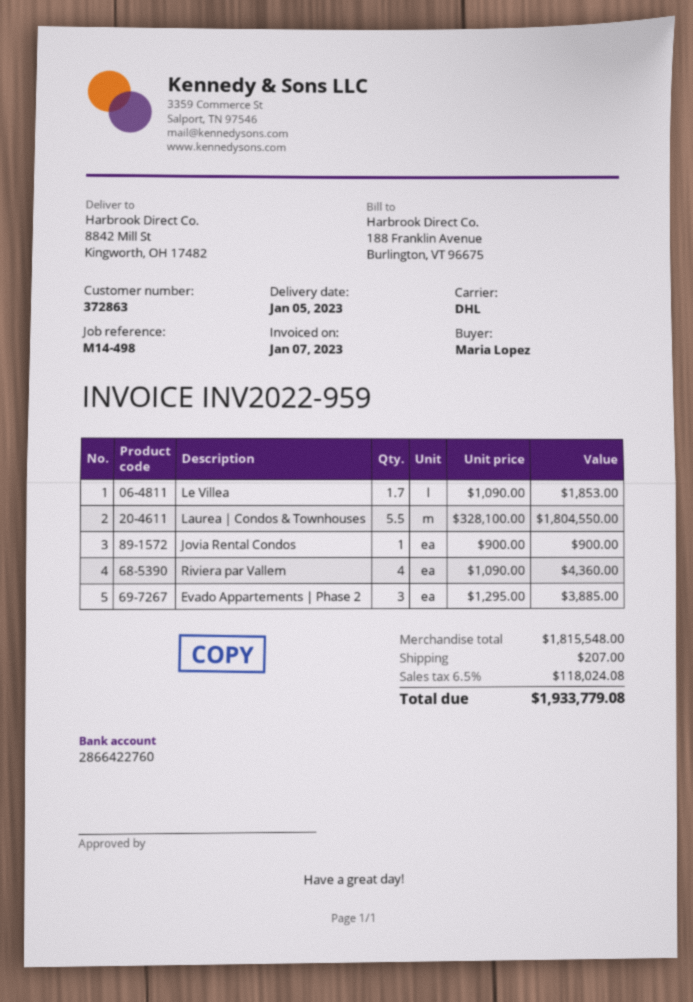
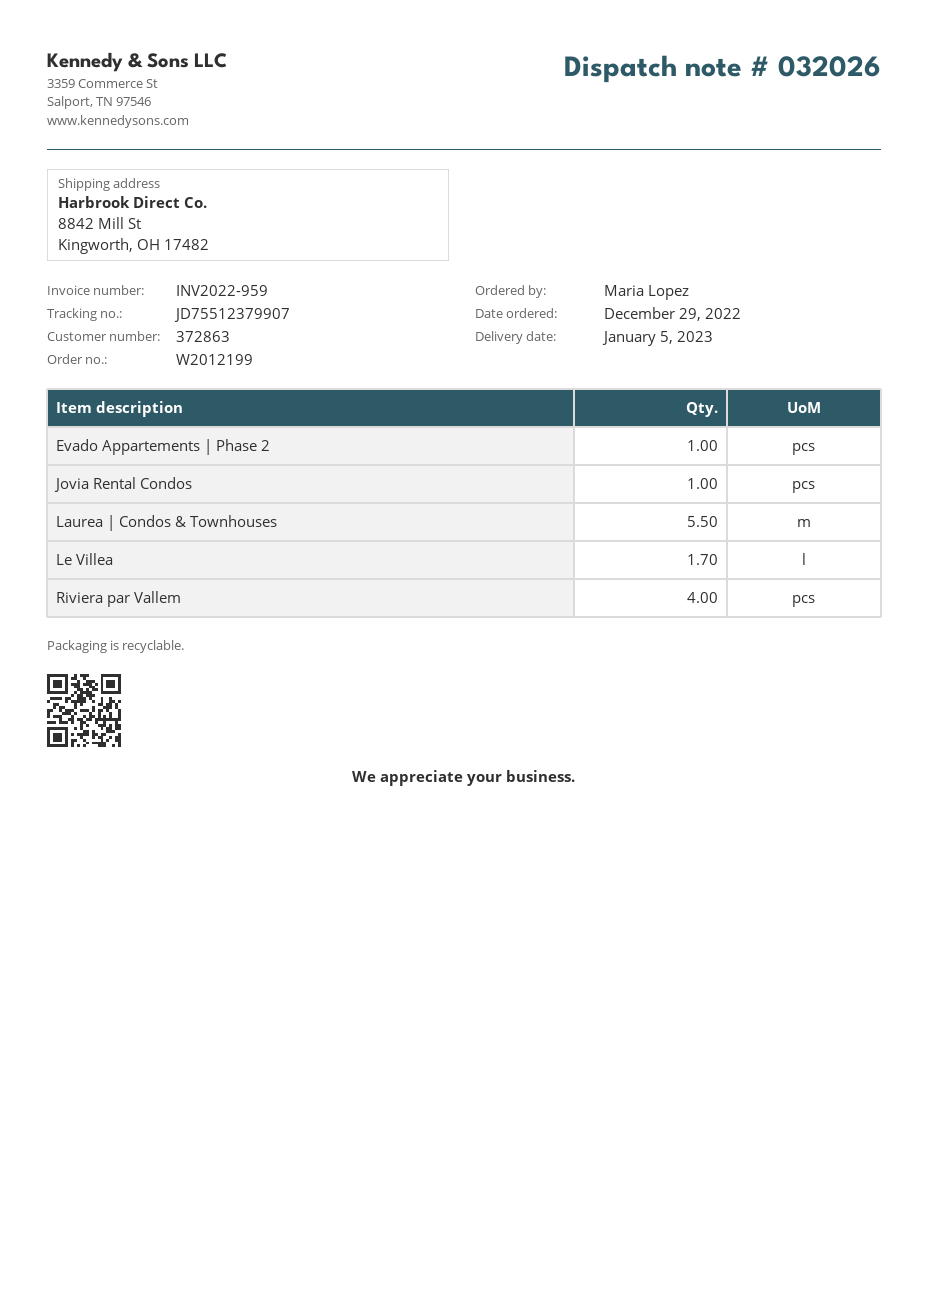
Evado Appartements | Phase 2: 3 -> 1

